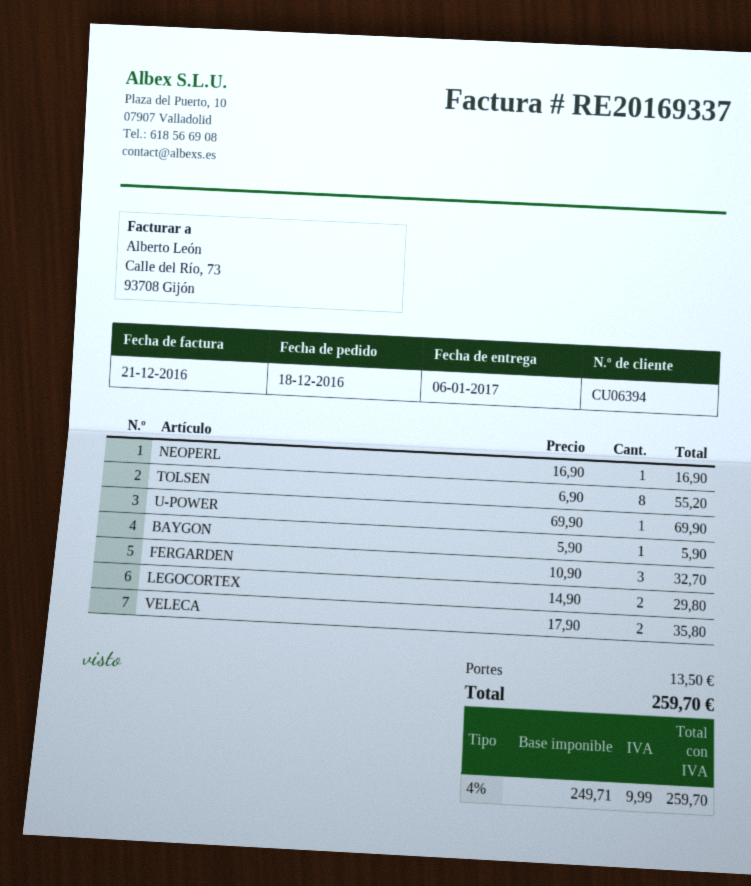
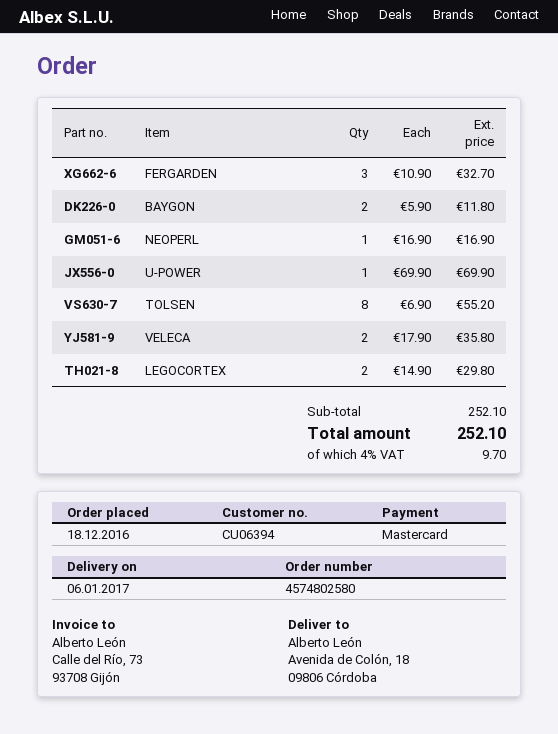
BAYGON: 1 x 5.90 = 5.90 -> 2 x 5.90 = 11.80
shipping: 13.50 -> none
tax: 4% = 9.99 -> 4% = 9.70
total: 259.70 -> 252.10

